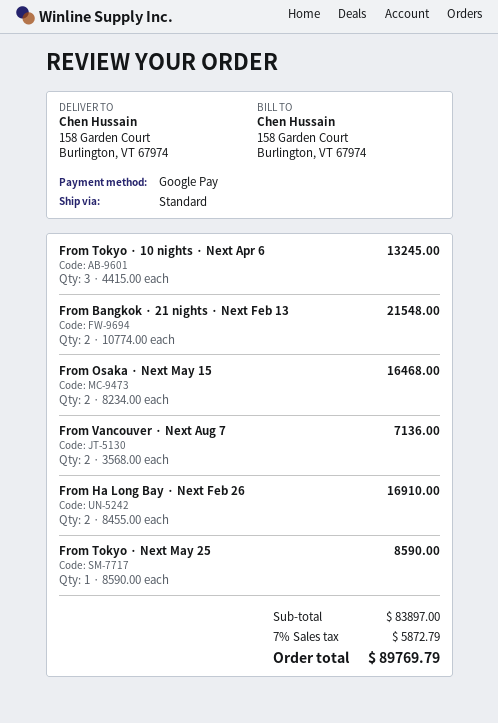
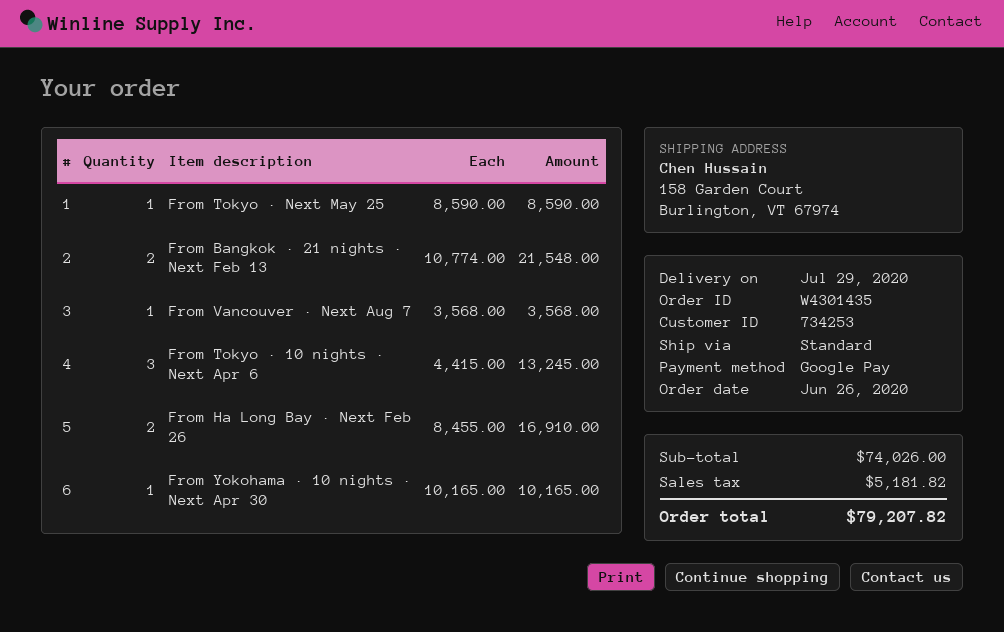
From Osaka · Next May 15: 2 x 8234.00 = 16468.00 -> none
From Vancouver · Next Aug 7: 2 x 3568.00 = 7136.00 -> 1 x 3568.00 = 3568.00
From Yokohama · 10 nights · Next Apr 30: none -> 1 x 10165.00 = 10165.00
subtotal: 83897.00 -> 74026.00
tax: 5872.79 -> 5181.82
total: 89769.79 -> 79207.82

